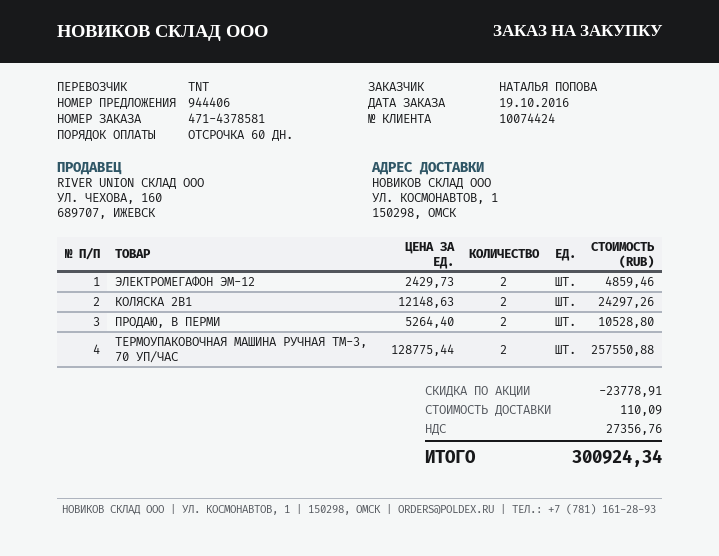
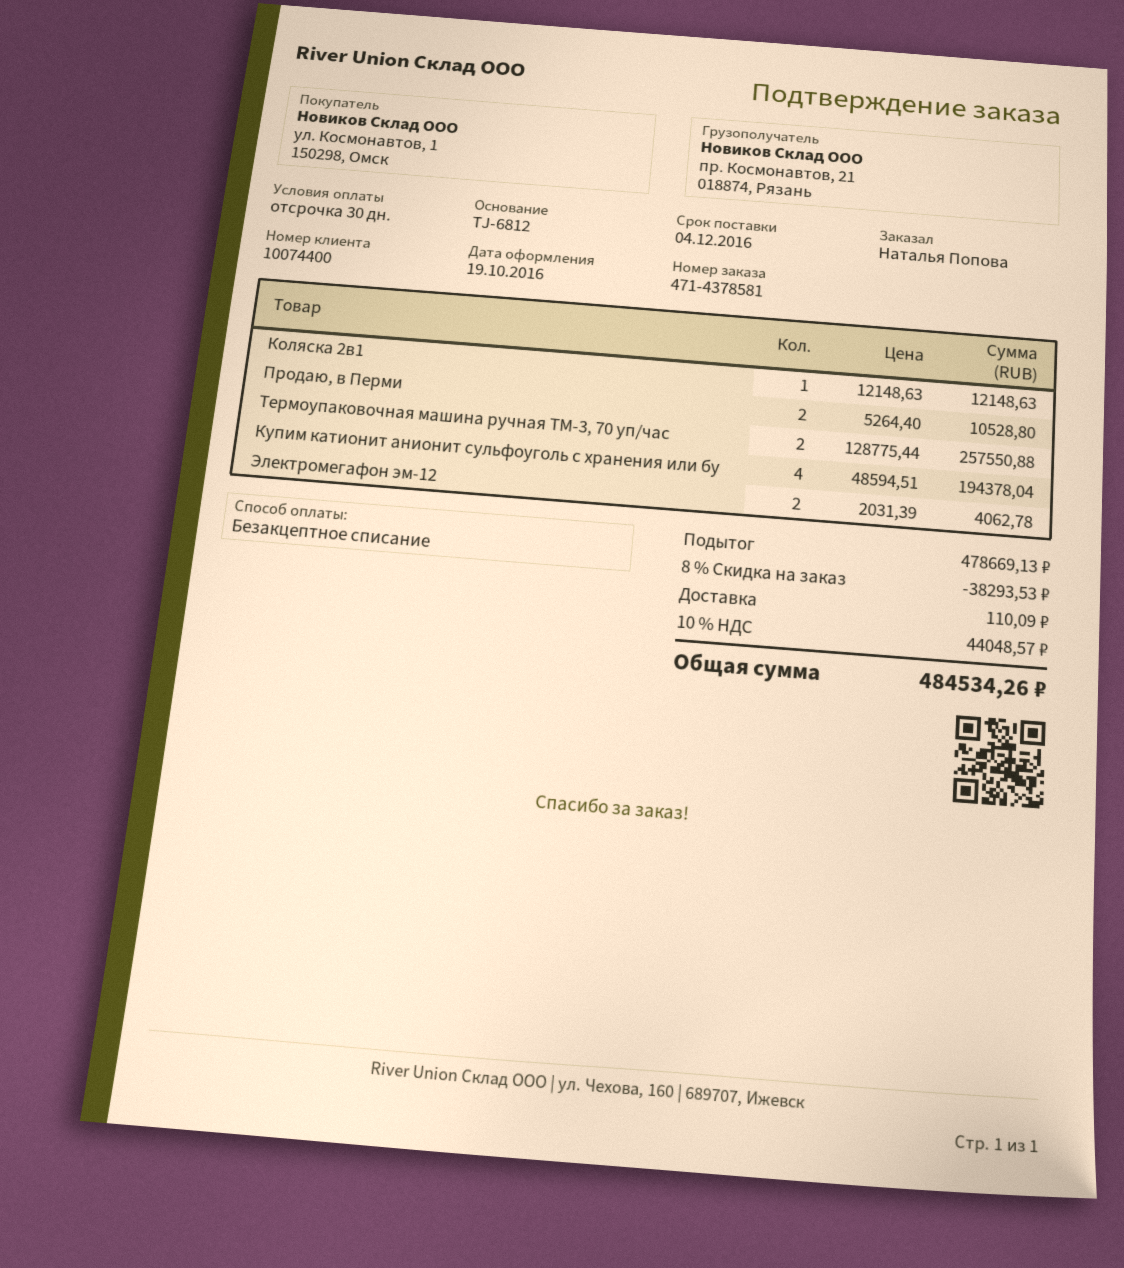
payment terms: 60 days -> 30 days
customer number: 10074424 -> 10074400
ship to: УЛ. КОСМОНАВТОВ, 1, 150298, ОМСК -> пр. Космонавтов, 21, 018874, Рязань
ЭЛЕКТРОМЕГАФОН ЭМ-12: 2 x 2429.73 = 4859.46 -> 2 x 2031.39 = 4062.78
КОЛЯСКА 2В1: 2 x 12148.63 = 24297.26 -> 1 x 12148.63 = 12148.63
Купим катионит анионит сульфоуголь с хранения или бу: none -> 4 x 48594.51 = 194378.04
discount: 23778.91 -> 38293.53
tax: 27356.76 -> 44048.57
total: 300924.34 -> 484534.26

